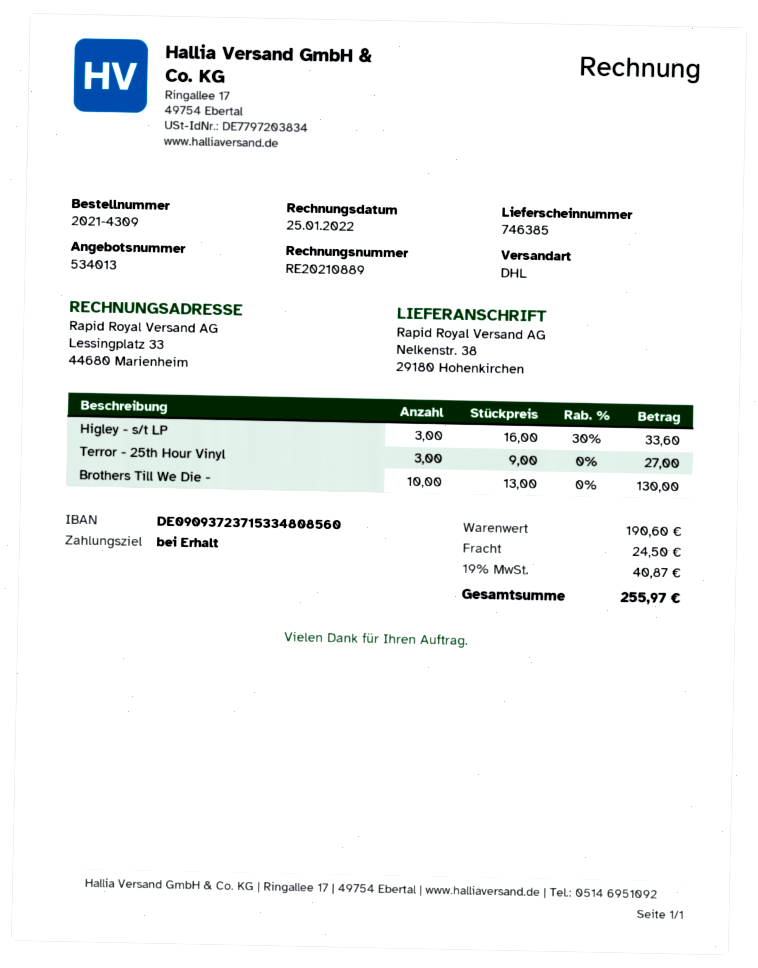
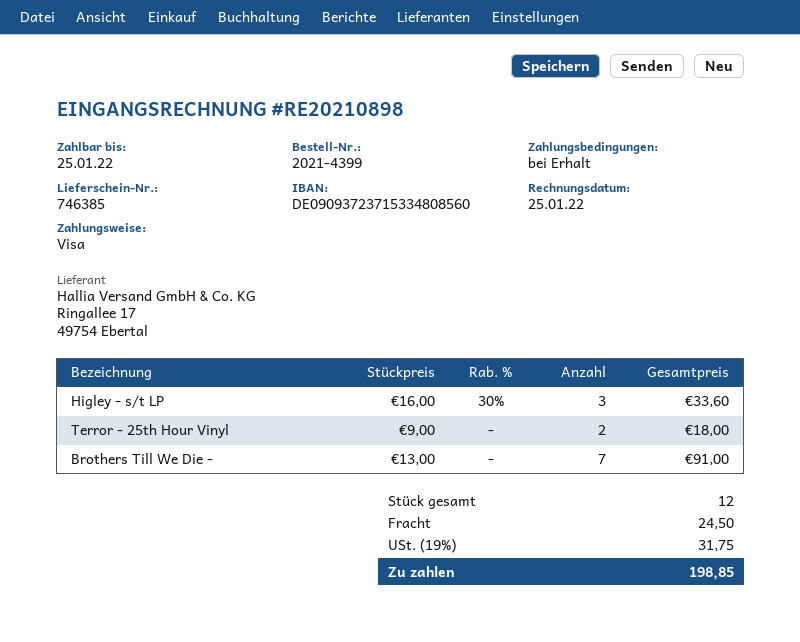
order number: 2021-4309 -> 2021-4399
invoice number: RE20210889 -> RE20210898
Terror - 25th Hour Vinyl: 3 x 9.00 = 27.00 -> 2 x 9.00 = 18.00
Brothers Till We Die -: 10 x 13.00 = 130.00 -> 7 x 13.00 = 91.00
tax: 19% = 40.87 -> 19% = 31.75
total: 255.97 -> 198.85

